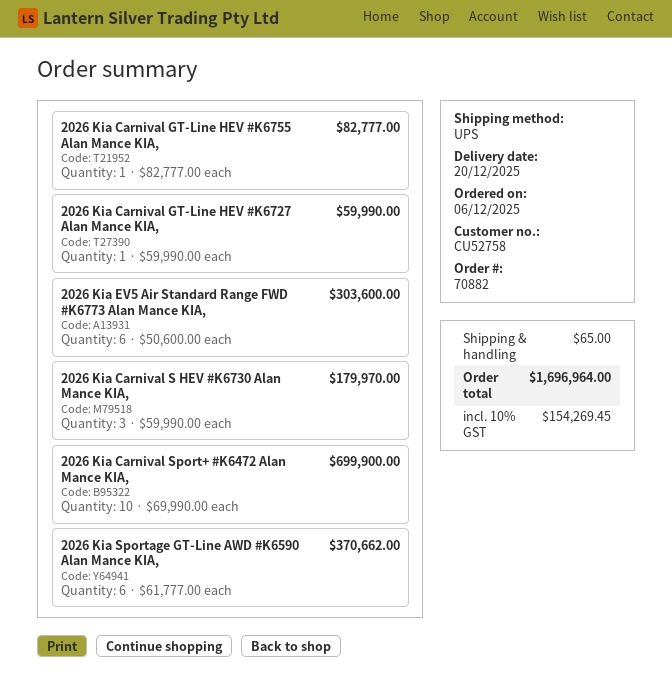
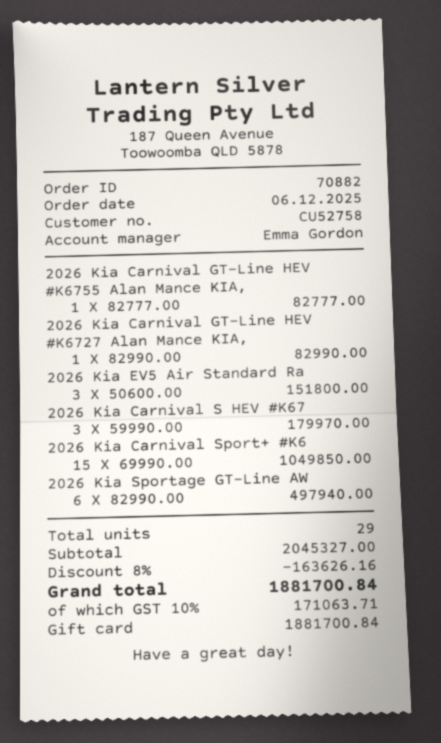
2026 Kia Carnival GT-Line HEV #K6727 Alan Mance KIA,: 1 x 59990.00 = 59990.00 -> 1 x 82990.00 = 82990.00
2026 Kia EV5 Air Standard Range FWD #K6773 Alan Mance KIA,: 6 x 50600.00 = 303600.00 -> 3 x 50600.00 = 151800.00
2026 Kia Carnival Sport+ #K6472 Alan Mance KIA,: 10 x 69990.00 = 699900.00 -> 15 x 69990.00 = 1049850.00
2026 Kia Sportage GT-Line AWD #K6590 Alan Mance KIA,: 6 x 61777.00 = 370662.00 -> 6 x 82990.00 = 497940.00
discount: none -> 8% = 163626.16
shipping: 65.00 -> none
tax: 10% = 154269.45 -> 10% = 171063.71
total: 1696964.00 -> 1881700.84

